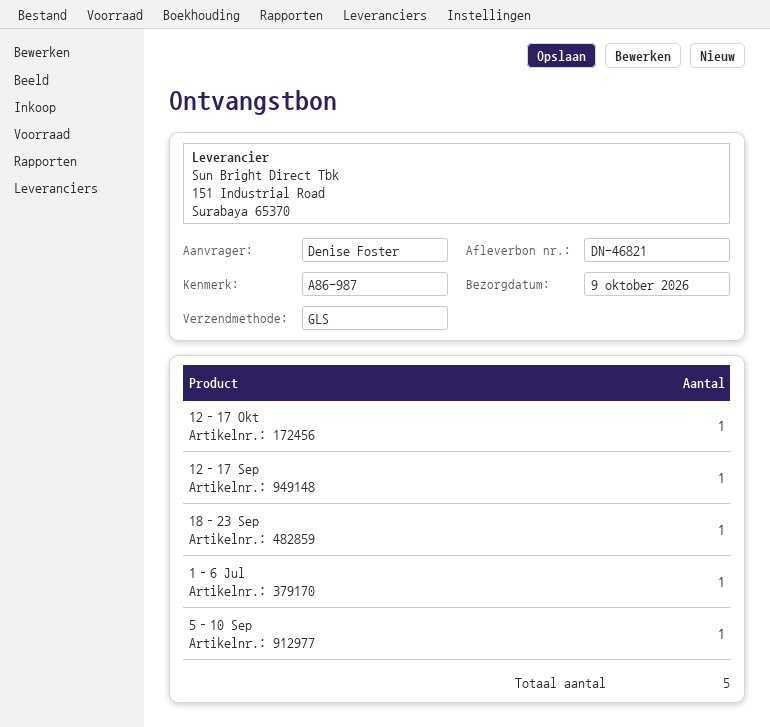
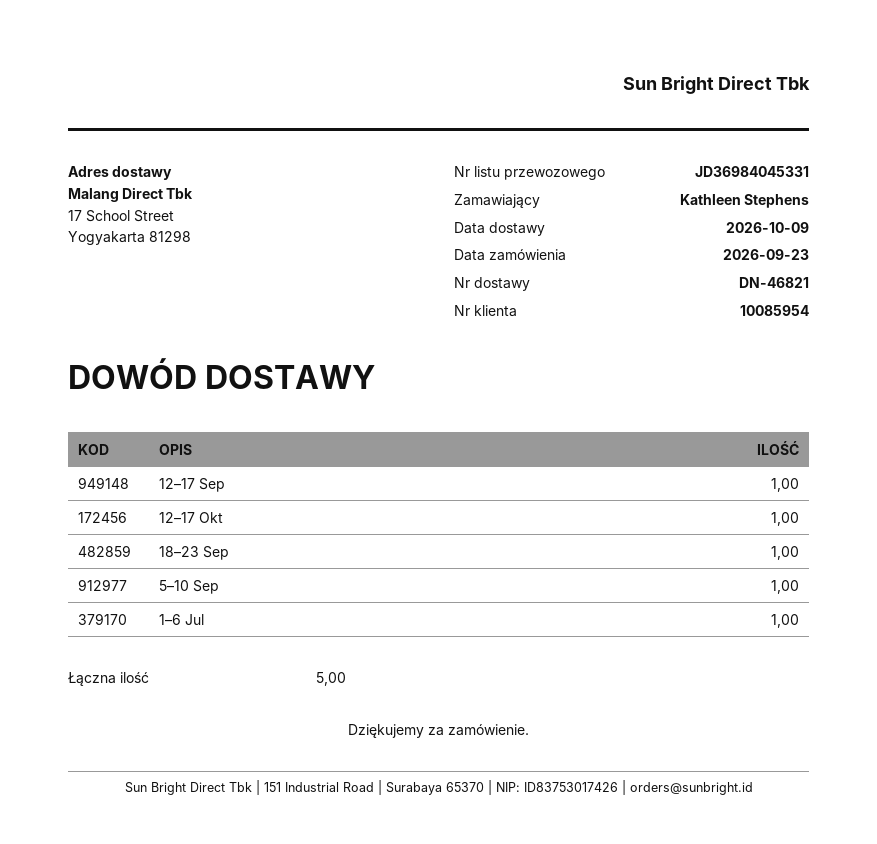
ordered by: Denise Foster -> Kathleen Stephens

